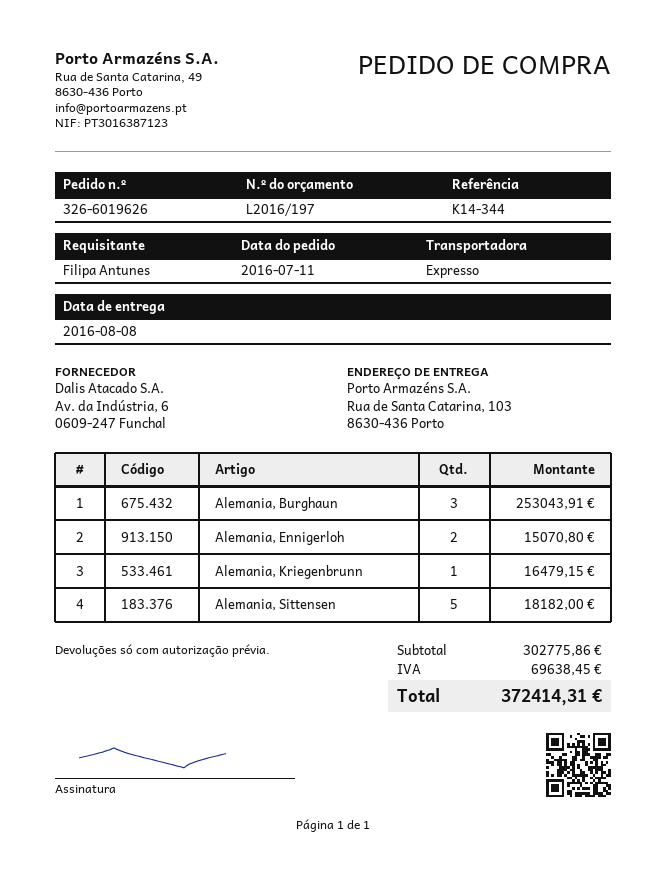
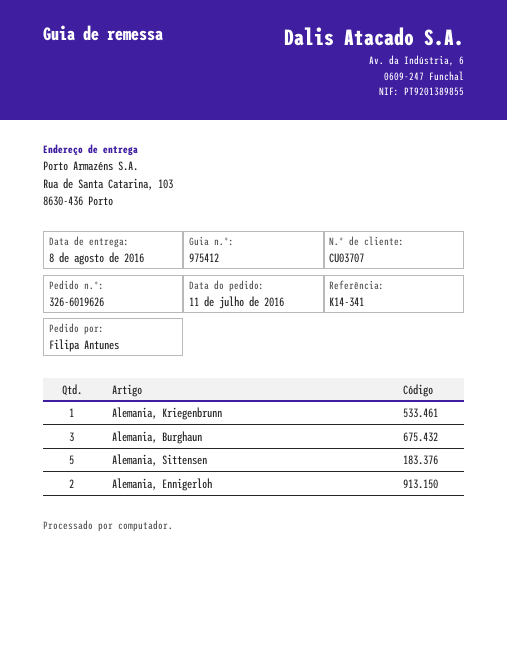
reference: K14-344 -> K14-341

